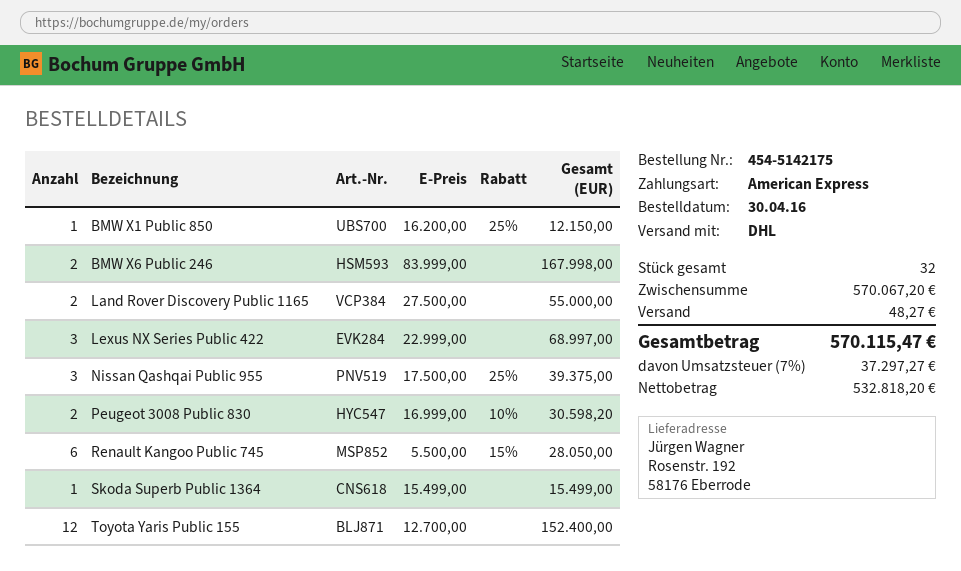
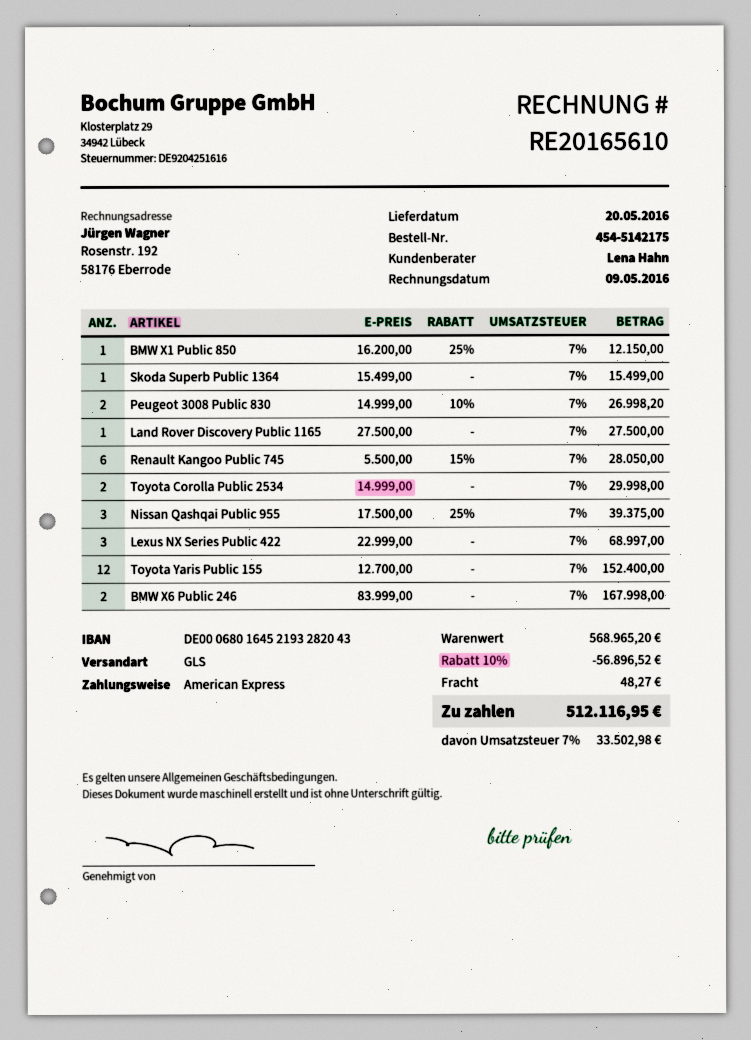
shipping method: DHL -> GLS
Land Rover Discovery Public 1165: 2 x 27500.00 = 55000.00 -> 1 x 27500.00 = 27500.00
Peugeot 3008 Public 830: 2 x 16999.00 - 10% = 30598.20 -> 2 x 14999.00 - 10% = 26998.20
Toyota Corolla Public 2534: none -> 2 x 14999.00 = 29998.00
subtotal: 570067.20 -> 568965.20
discount: none -> 10% = 56896.52
tax: 7% = 37297.27 -> 7% = 33502.98
total: 570115.47 -> 512116.95

